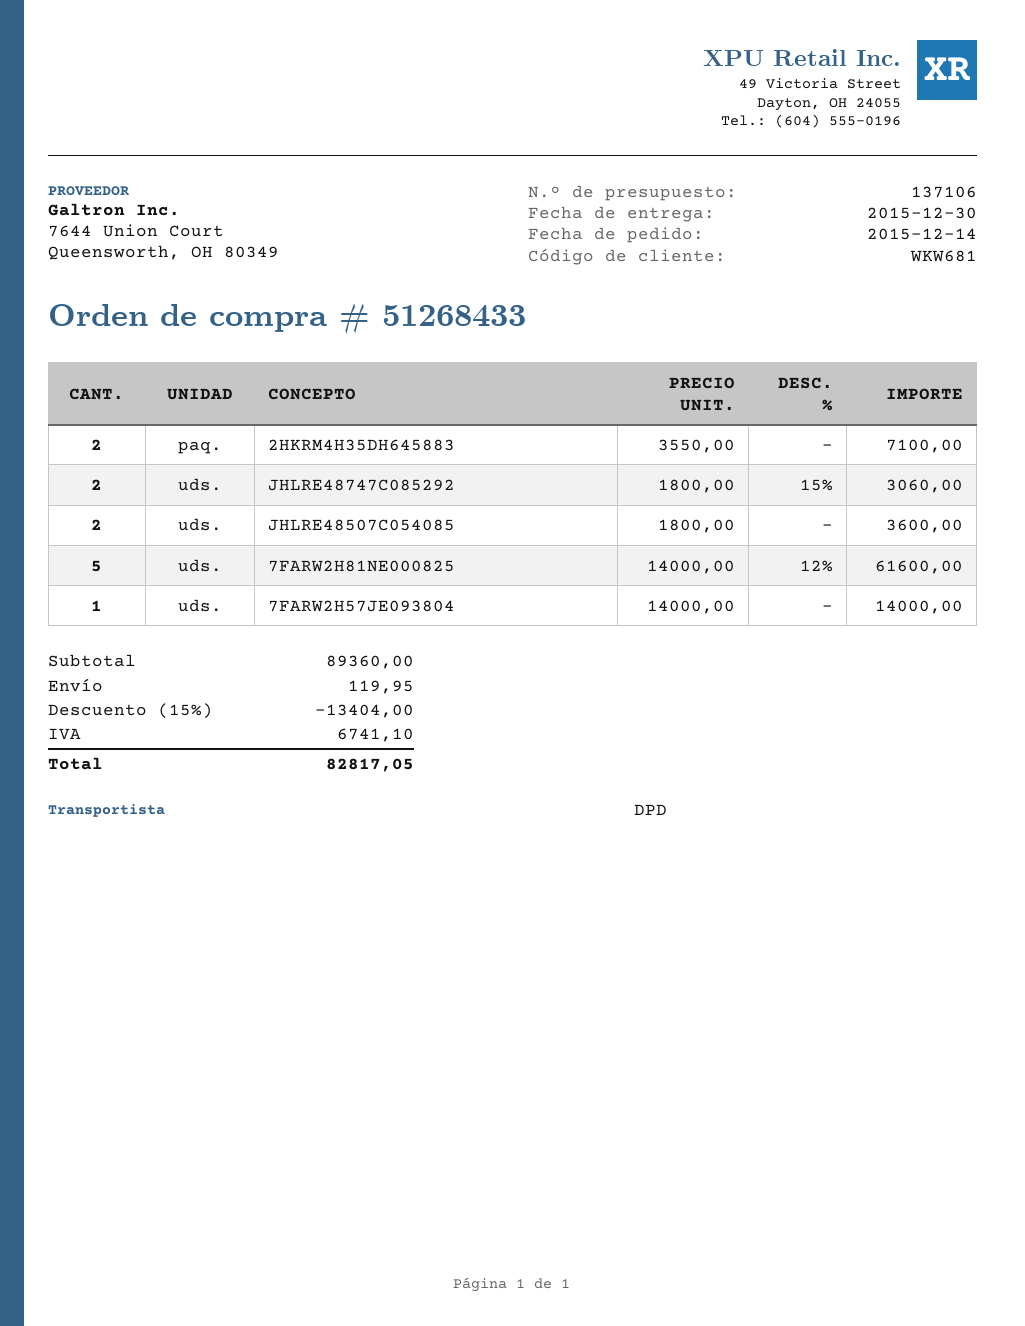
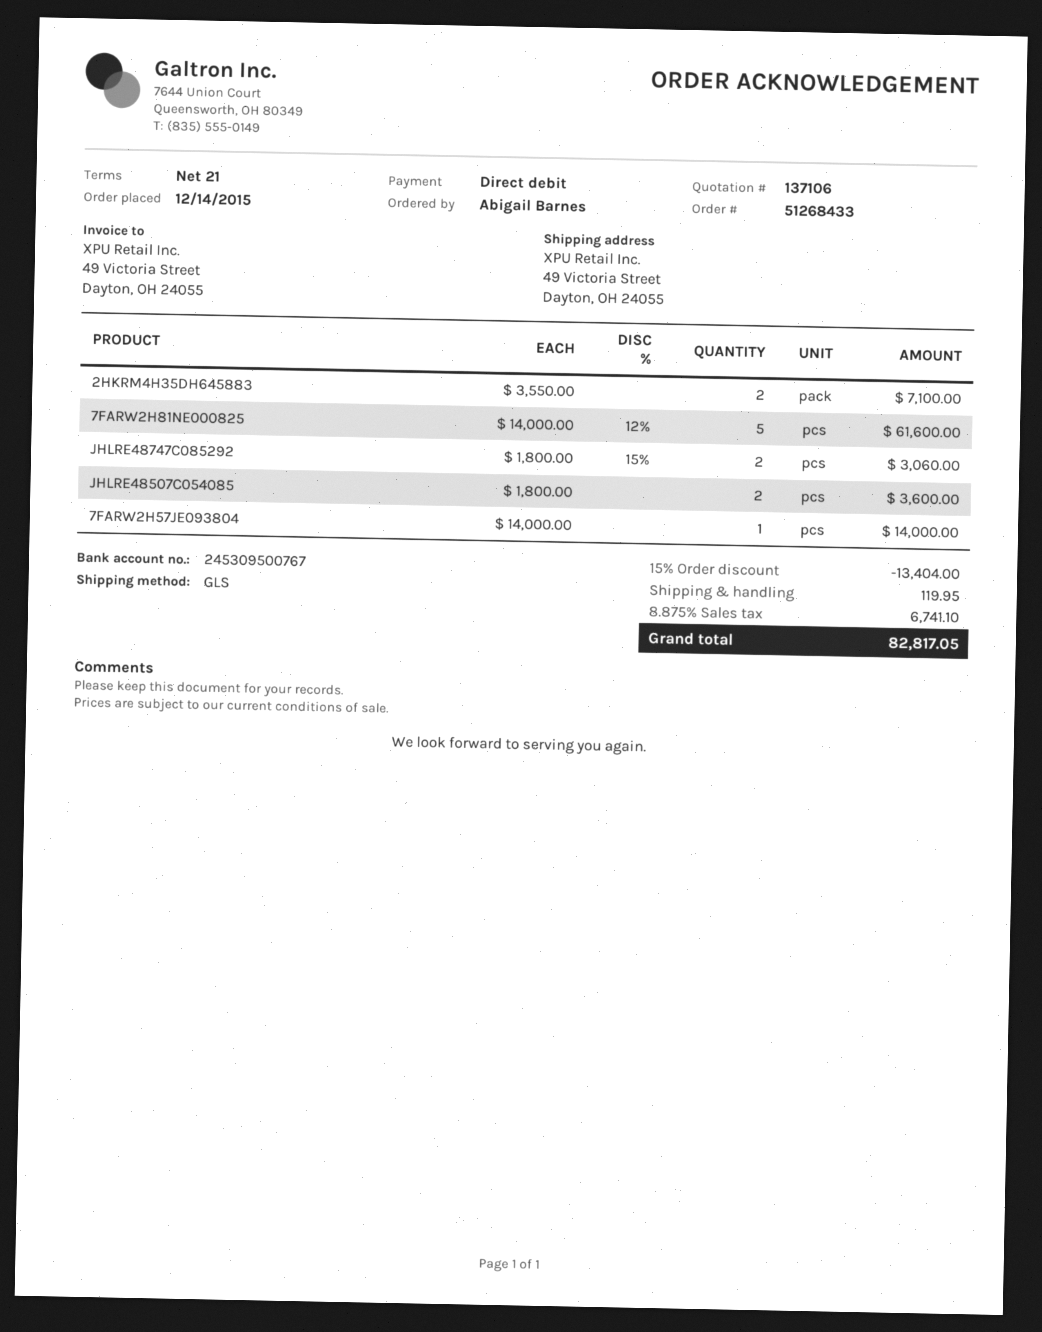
shipping method: DPD -> GLS

